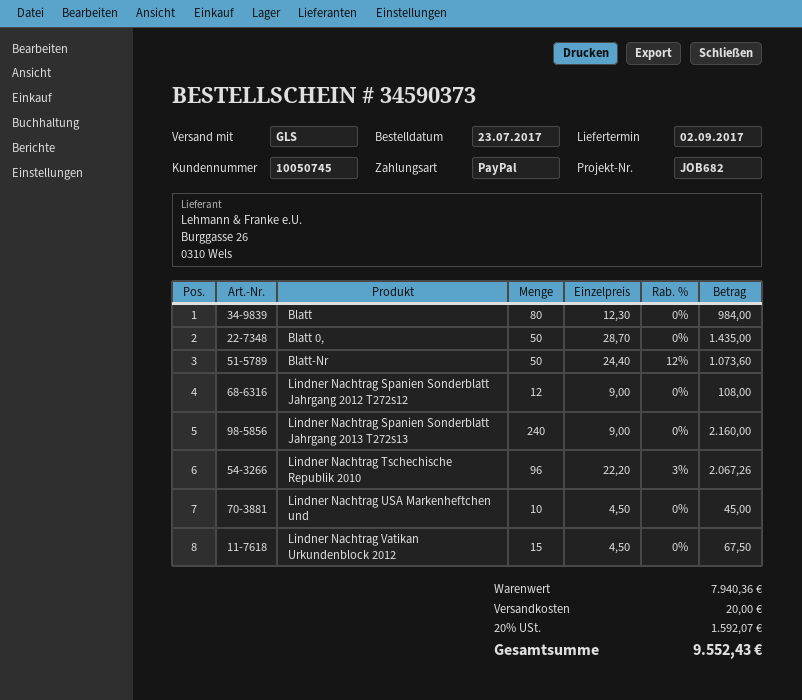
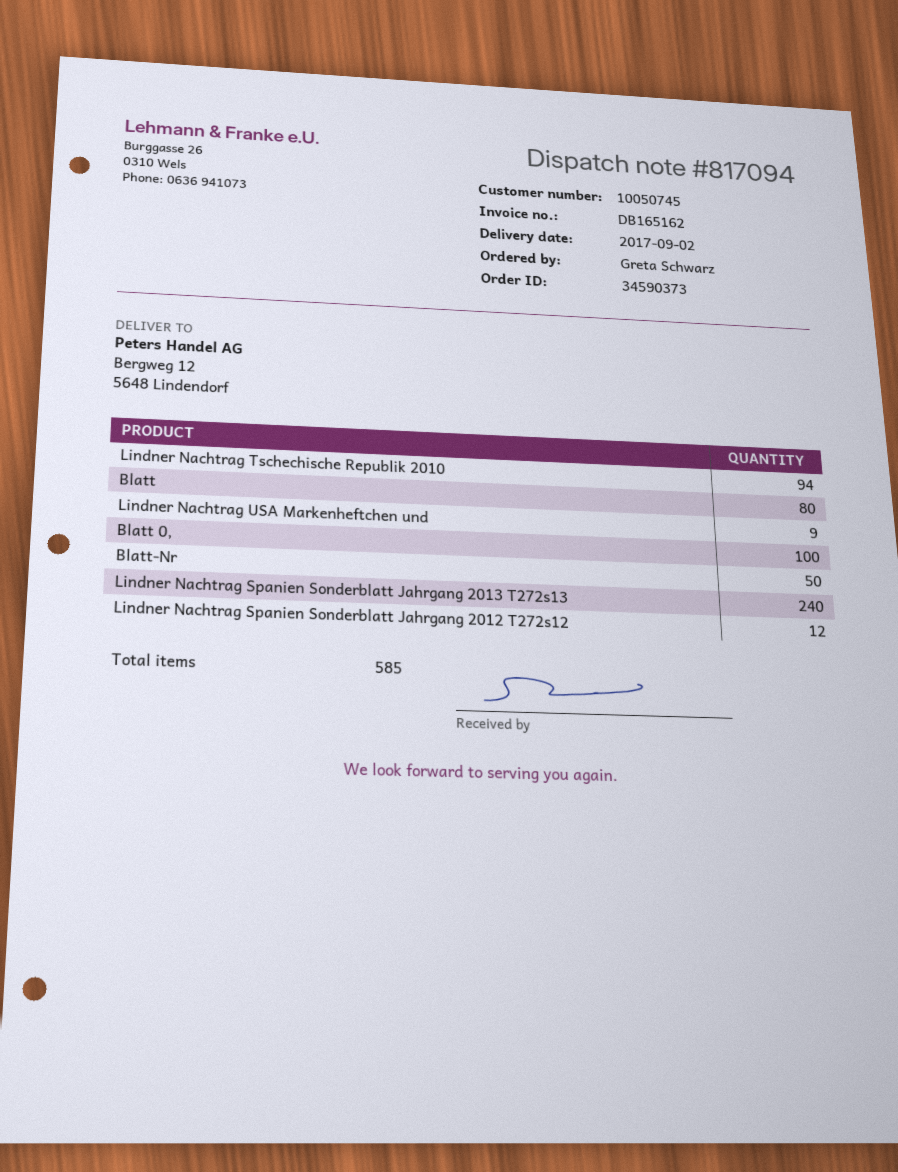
Blatt 0,: 50 -> 100
Lindner Nachtrag Tschechische Republik 2010: 96 -> 94
Lindner Nachtrag USA Markenheftchen und: 10 -> 9
Lindner Nachtrag Vatikan Urkundenblock 2012: 15 -> none

